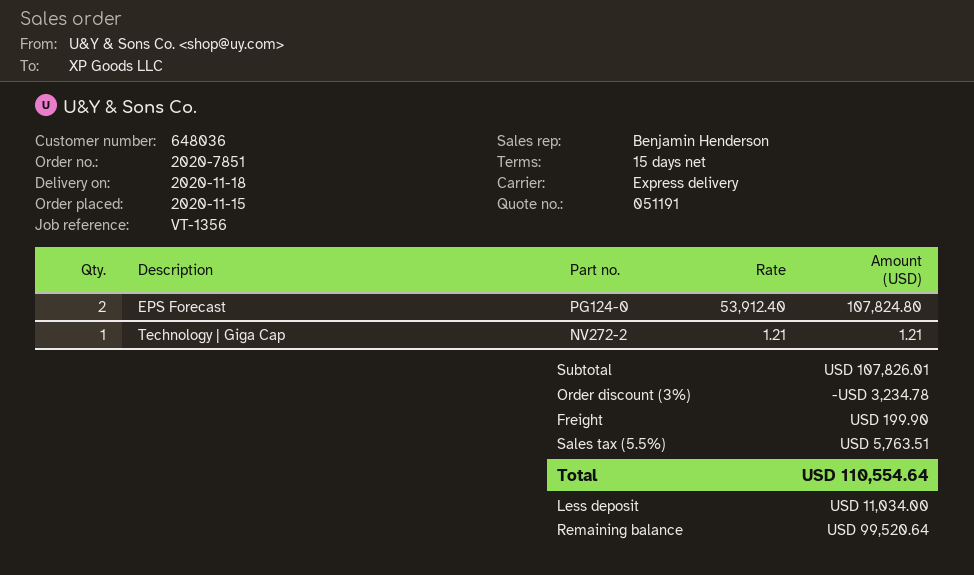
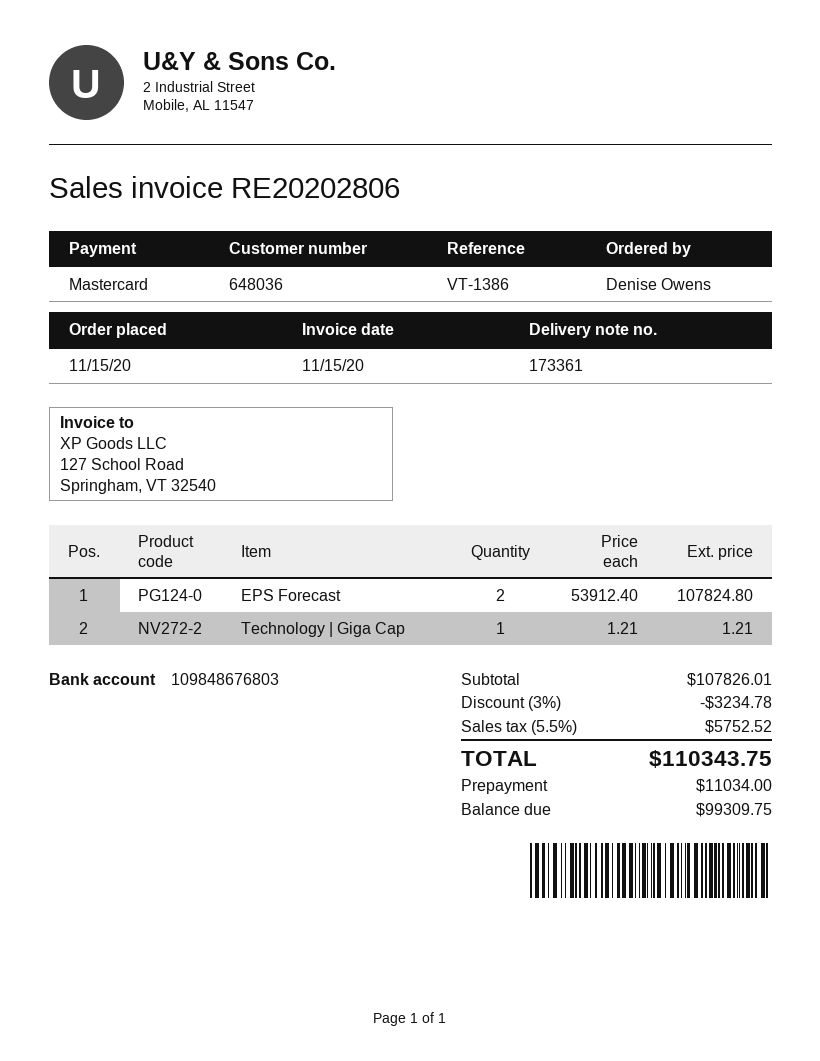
reference: VT-1356 -> VT-1386
shipping: 199.90 -> none
tax: 5.5% = 5763.51 -> 5.5% = 5752.52
total: 110554.64 -> 110343.75
balance: 99520.64 -> 99309.75

